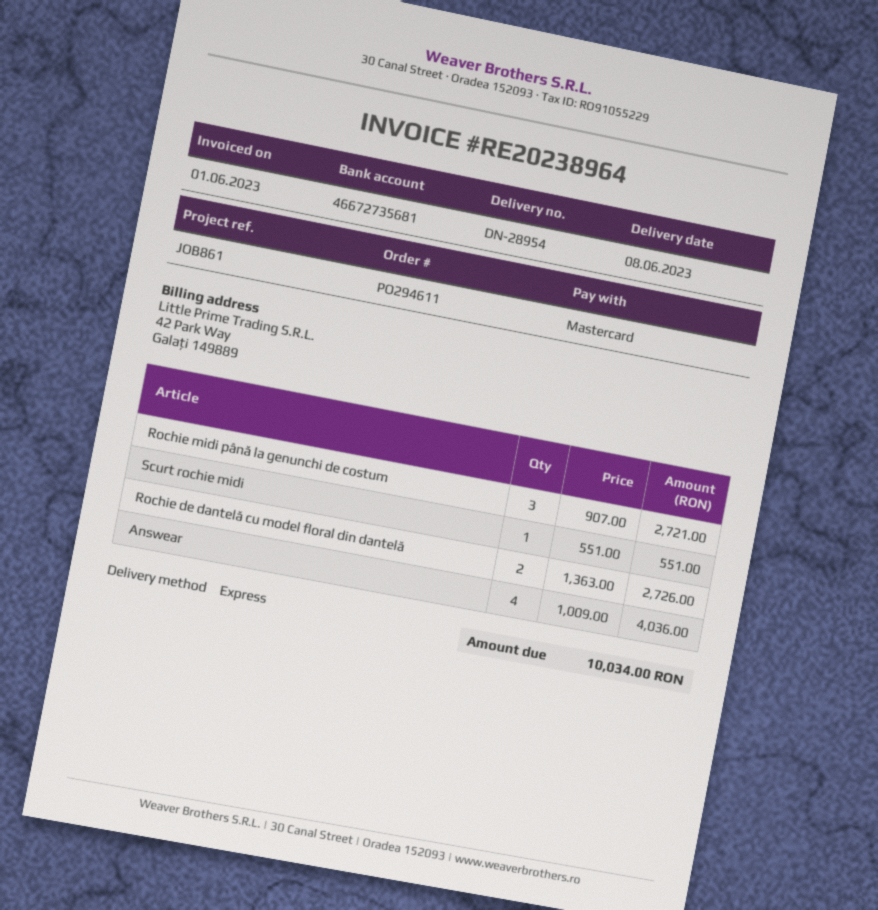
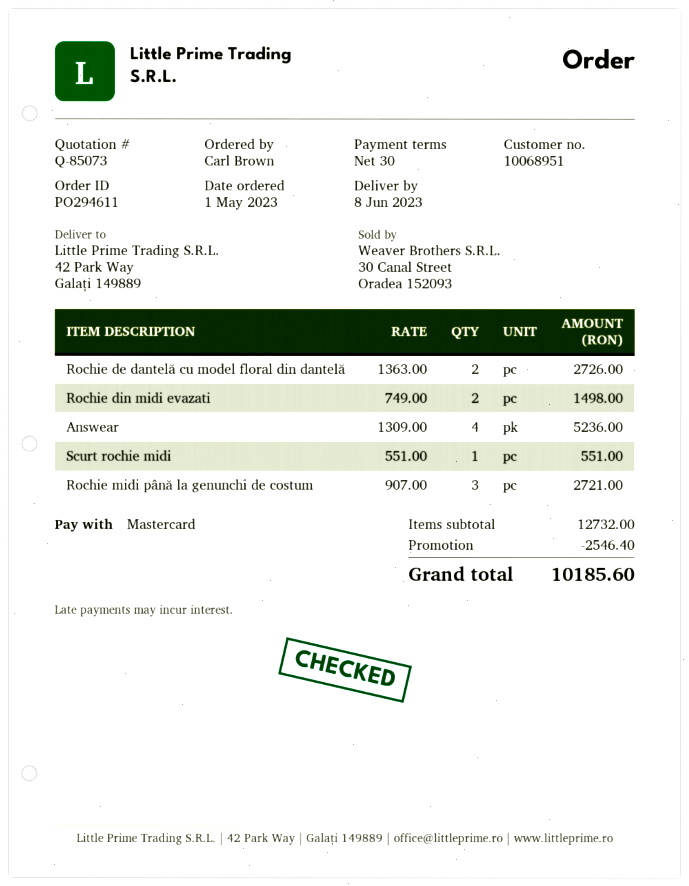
Answear: 4 x 1009.00 = 4036.00 -> 4 x 1309.00 = 5236.00
Rochie din midi evazati: none -> 2 x 749.00 = 1498.00
discount: none -> 2546.40
total: 10034.00 -> 10185.60

